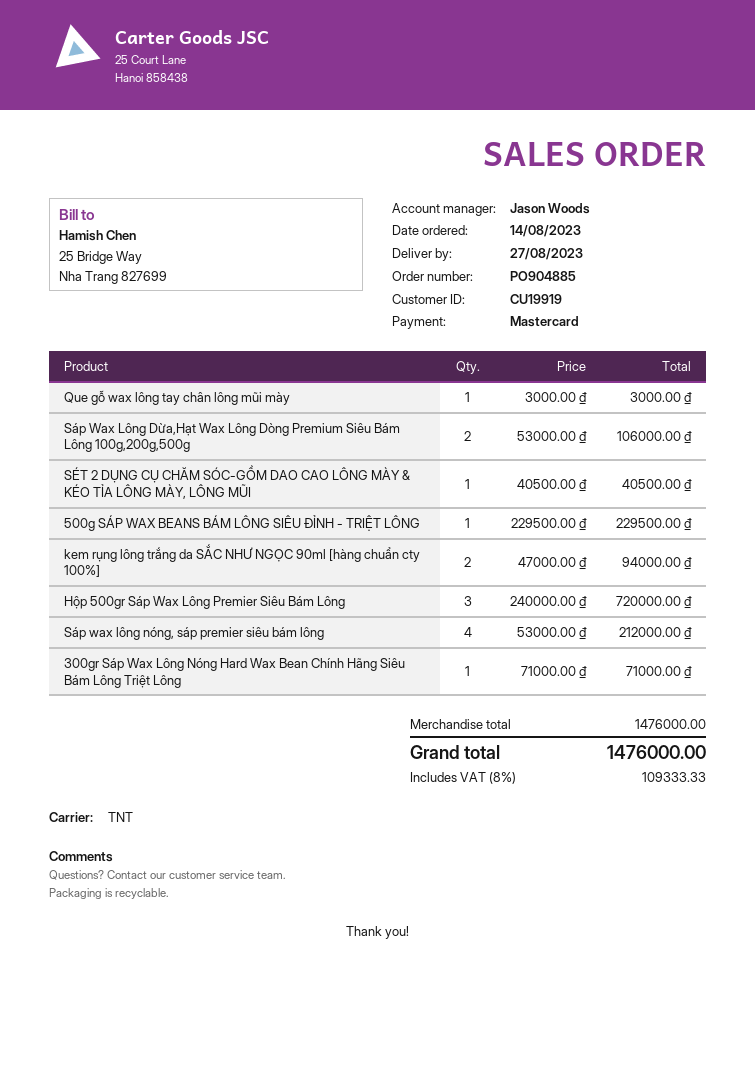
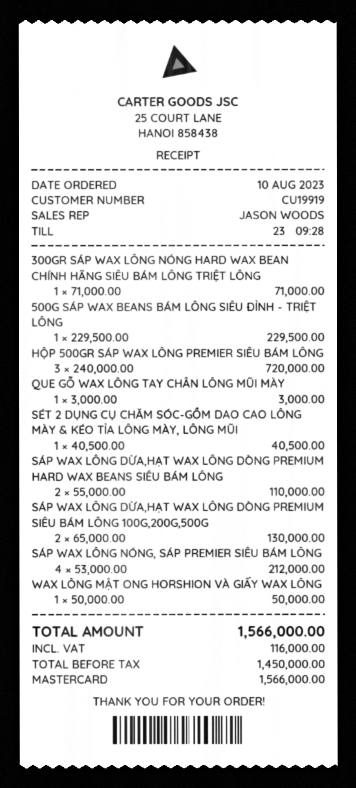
order date: 2023-08-14 -> 2023-08-10
Sáp Wax Lông Dừa,Hạt Wax Lông Dòng Premium Siêu Bám Lông 100g,200g,500g: 2 x 53000.00 = 106000.00 -> 2 x 65000.00 = 130000.00
kem rụng lông trắng da SẮC NHƯ NGỌC 90ml [hàng chuẩn cty 100%]: 2 x 47000.00 = 94000.00 -> none
SÁP WAX LÔNG DỪA,HẠT WAX LÔNG DÒNG PREMIUM HARD WAX BEANS SIÊU BÁM LÔNG: none -> 2 x 55000.00 = 110000.00
WAX LÔNG MẬT ONG HORSHION VÀ GIẤY WAX LÔNG: none -> 1 x 50000.00 = 50000.00
tax: 109333.33 -> 116000.00
total: 1476000.00 -> 1566000.00

